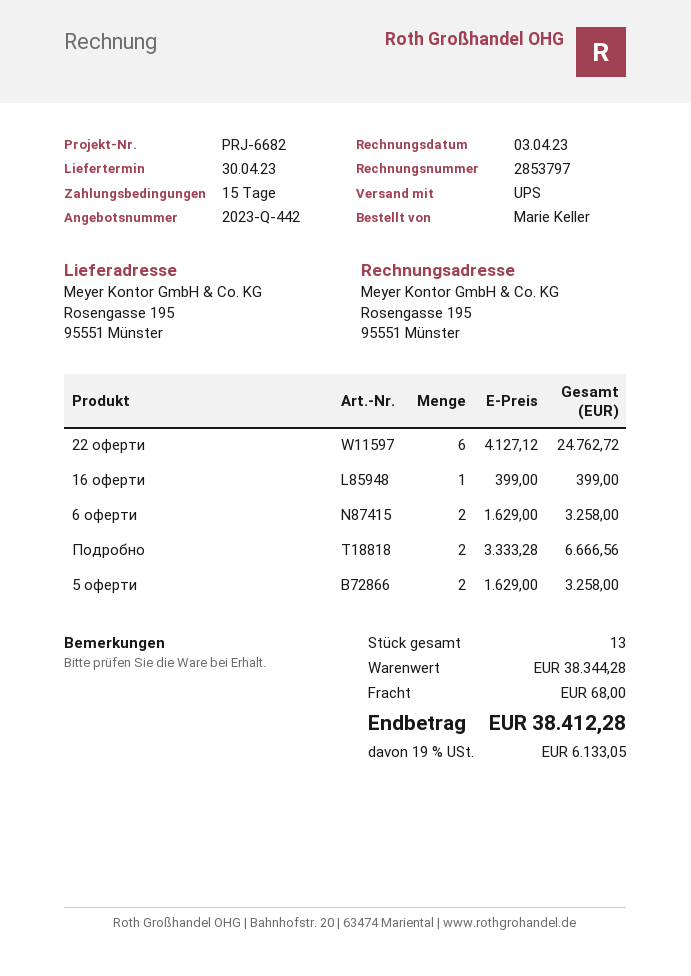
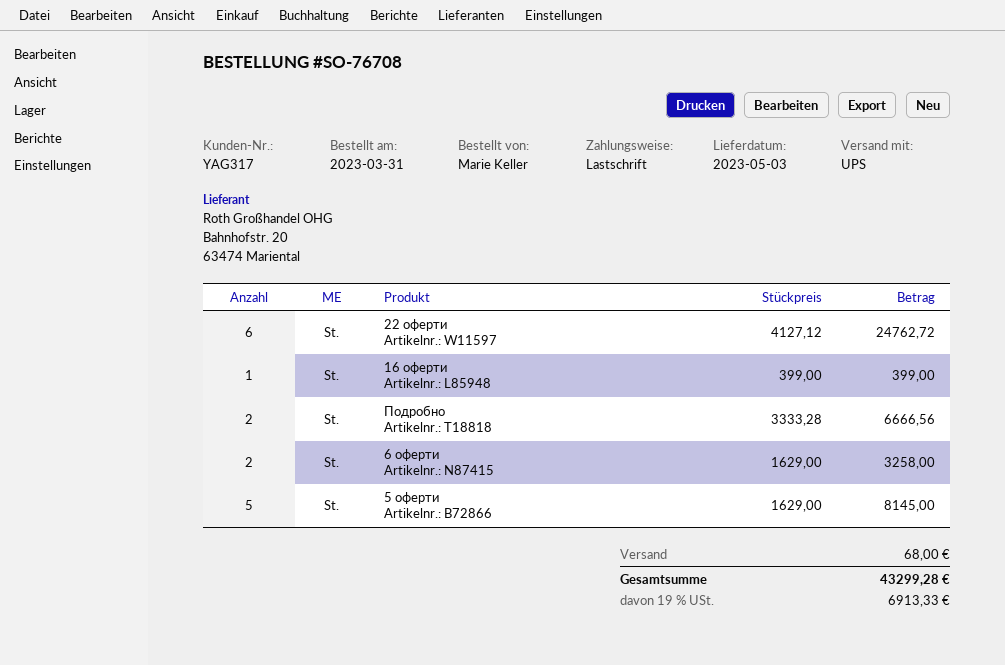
delivery date: 2023-04-30 -> 2023-05-03
5 оферти: 2 x 1629.00 = 3258.00 -> 5 x 1629.00 = 8145.00
tax: 19% = 6133.05 -> 19% = 6913.33
total: 38412.28 -> 43299.28

